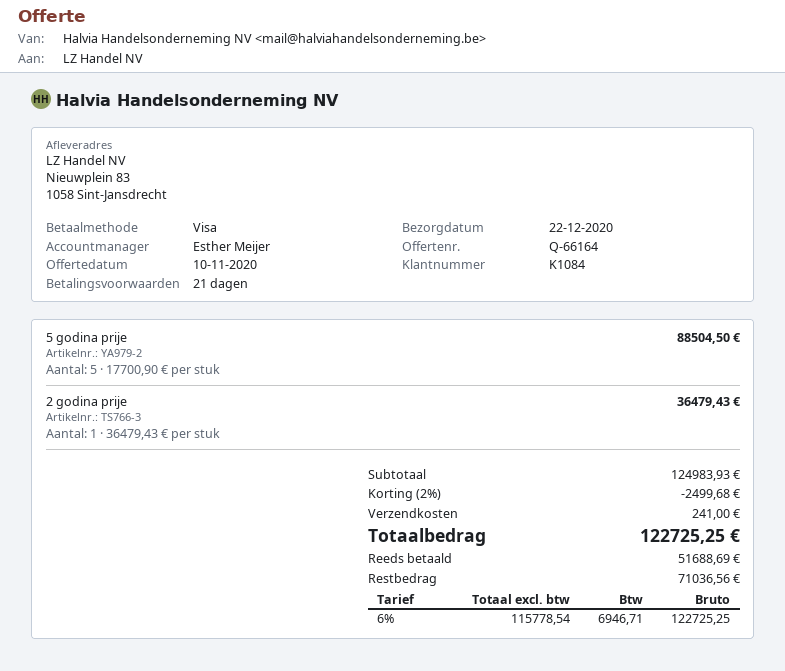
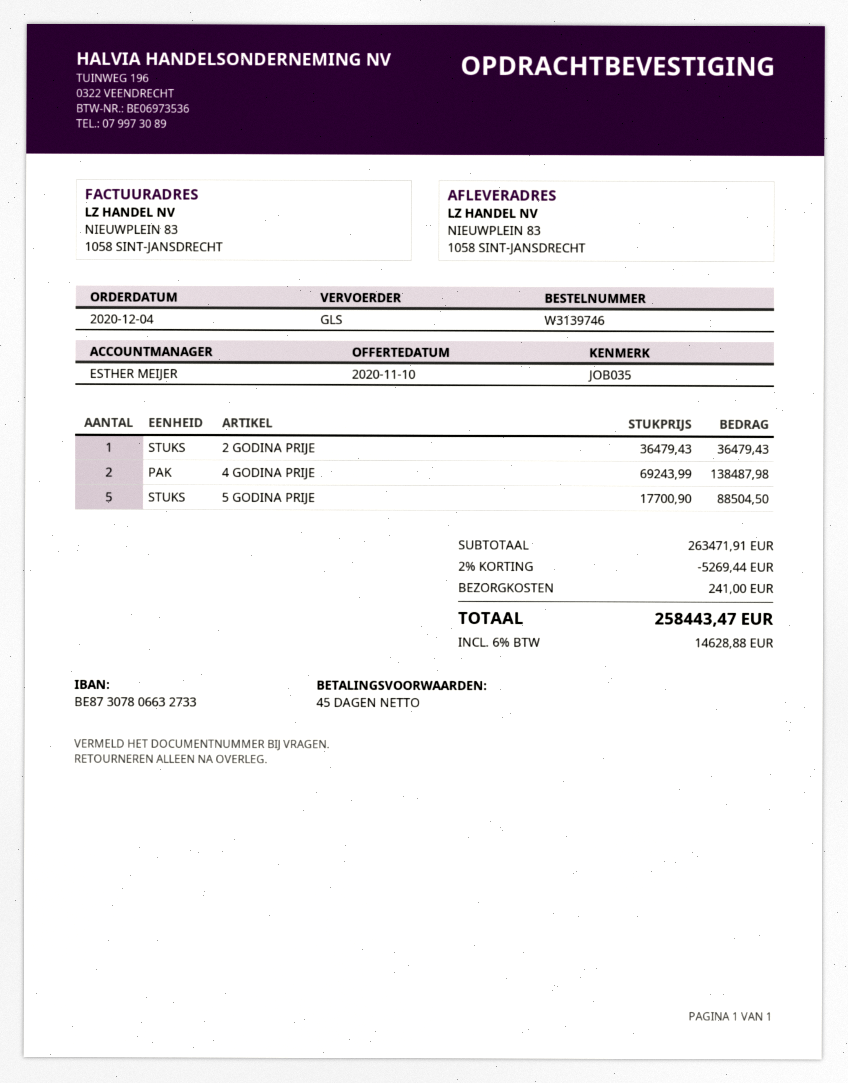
payment terms: 21 days -> 45 days
4 GODINA PRIJE: none -> 2 x 69243.99 = 138487.98
subtotal: 124983.93 -> 263471.91
discount: 2% = 2499.68 -> 2% = 5269.44
tax: 6% = 6946.71 -> 6% = 14628.88
total: 122725.25 -> 258443.47

